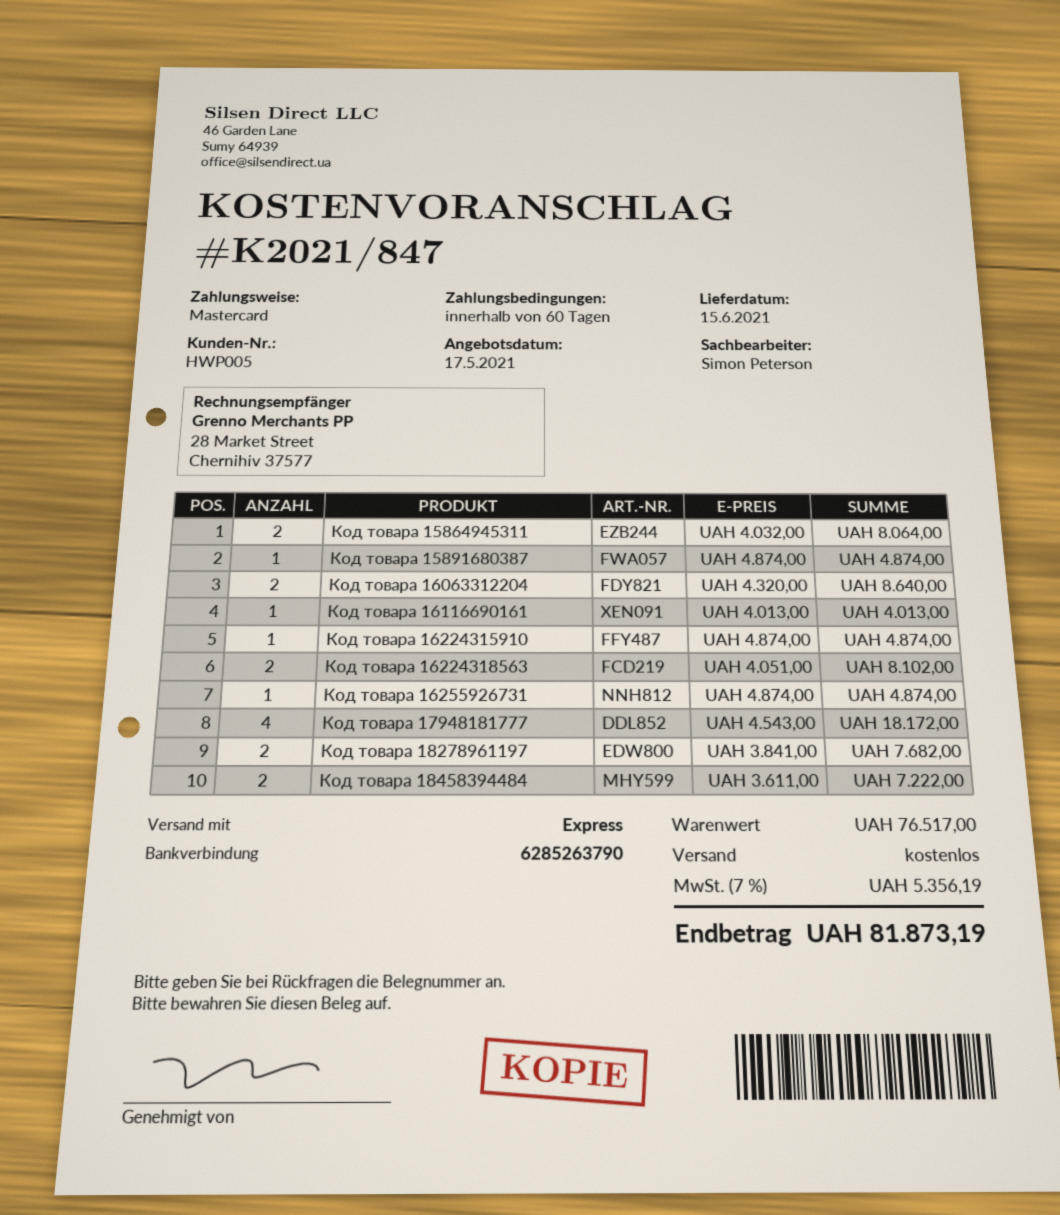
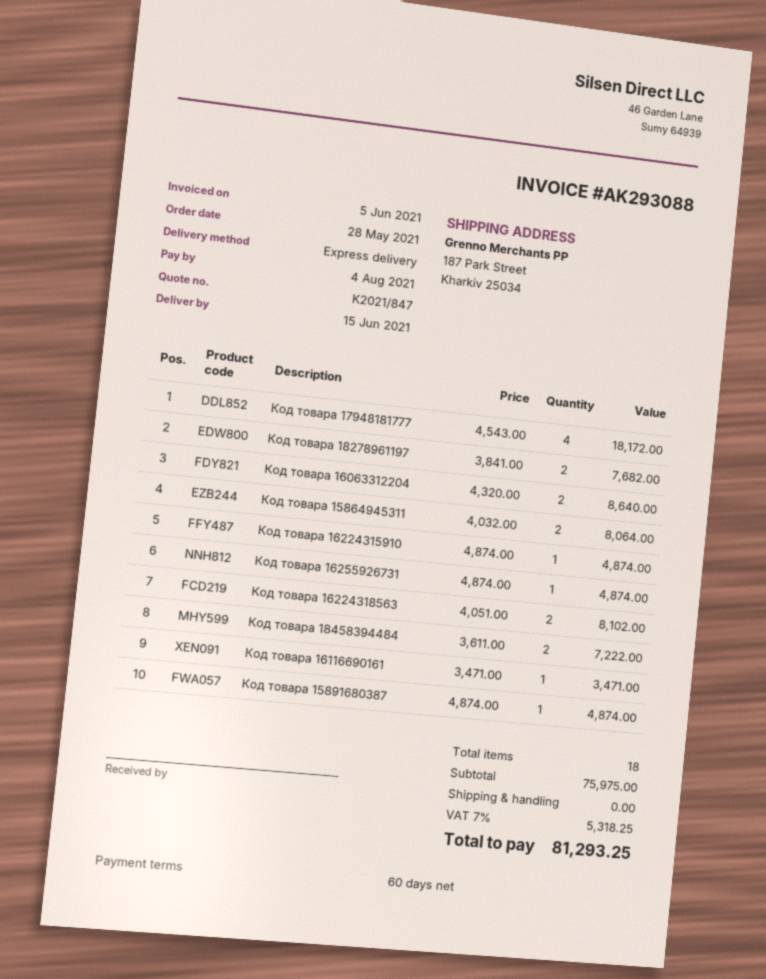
Код товара 16116690161: 1 x 4013.00 = 4013.00 -> 1 x 3471.00 = 3471.00
subtotal: 76517.00 -> 75975.00
tax: 7% = 5356.19 -> 7% = 5318.25
total: 81873.19 -> 81293.25

